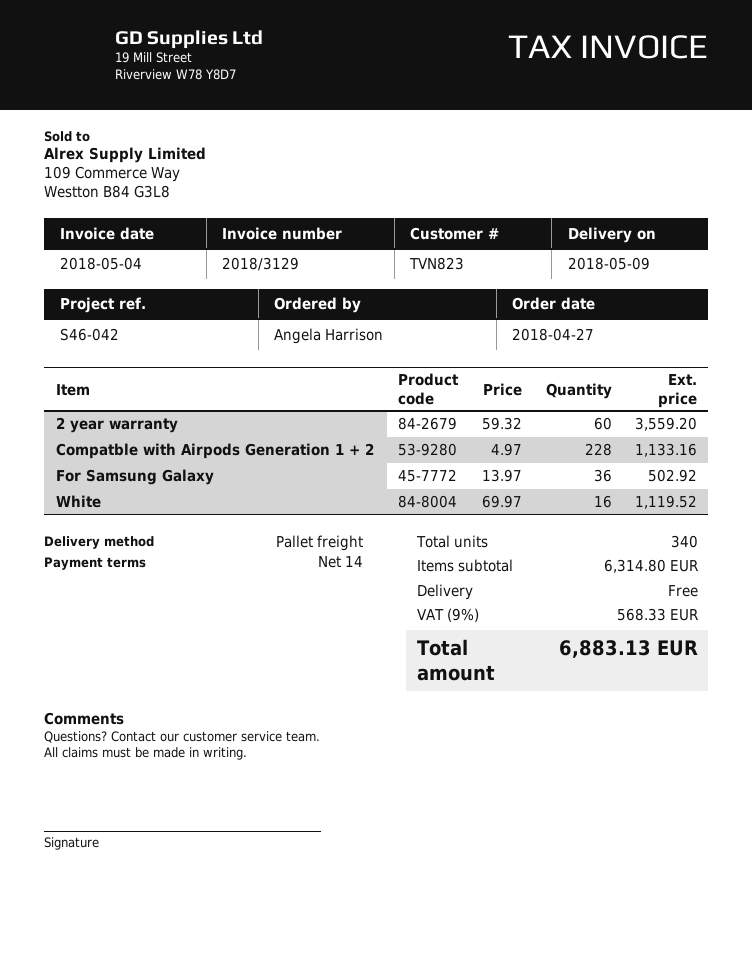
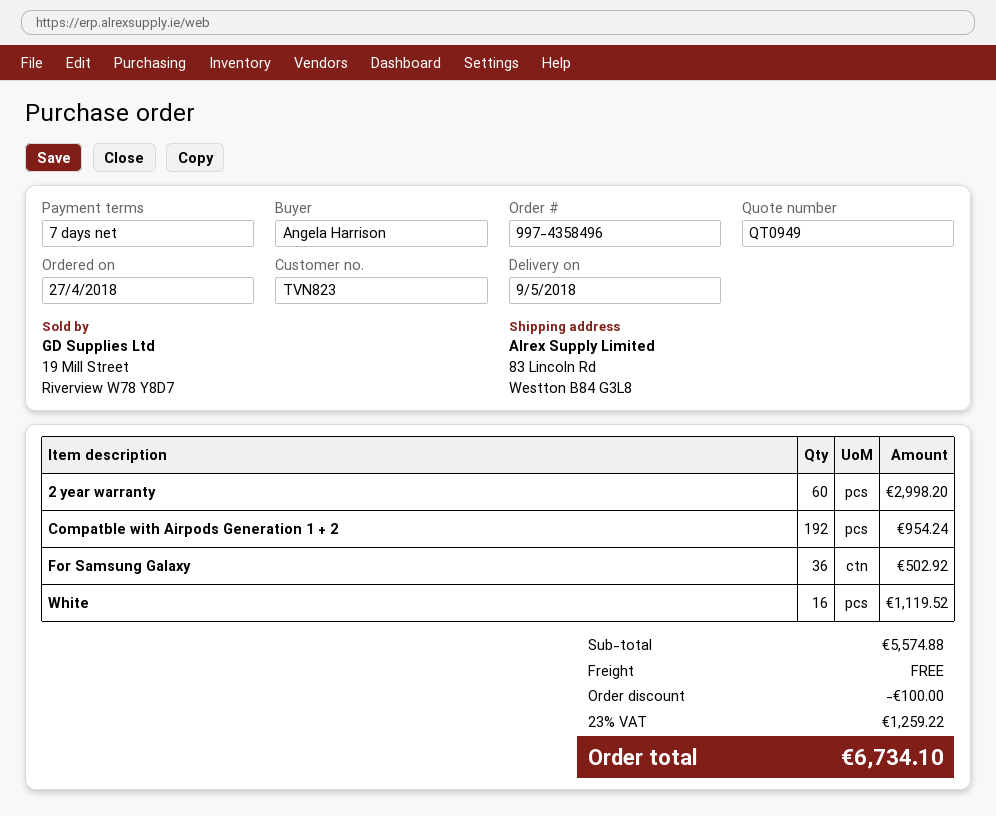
payment terms: 14 days -> 7 days
2 year warranty: 60 for 3559.20 -> 60 for 2998.20
Compatble with Airpods Generation 1 + 2: 228 for 1133.16 -> 192 for 954.24
subtotal: 6314.80 -> 5574.88
discount: none -> 100.00
tax: 9% = 568.33 -> 23% = 1259.22
total: 6883.13 -> 6734.10

